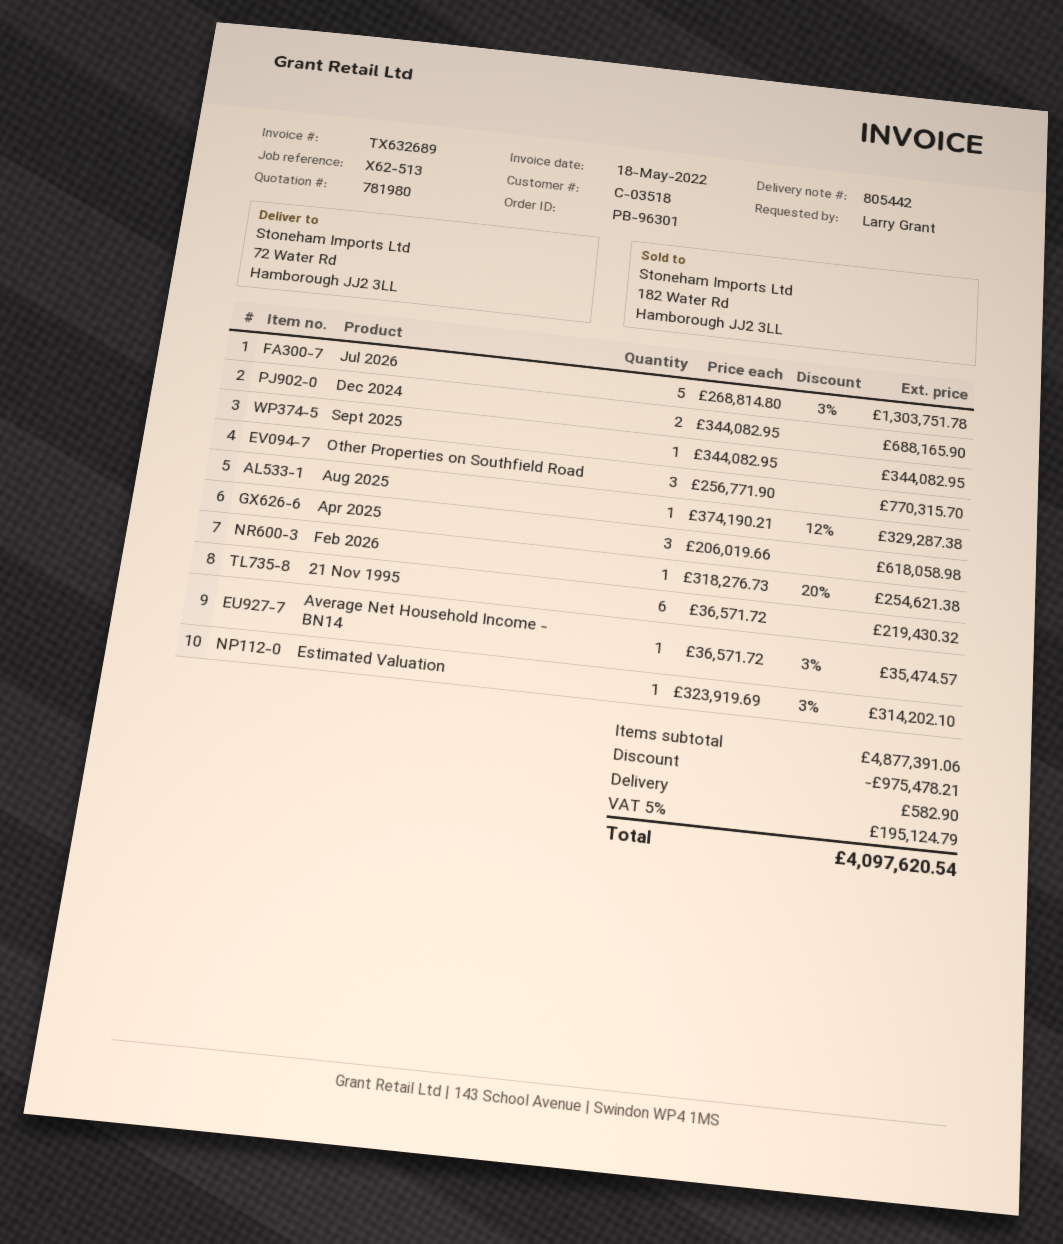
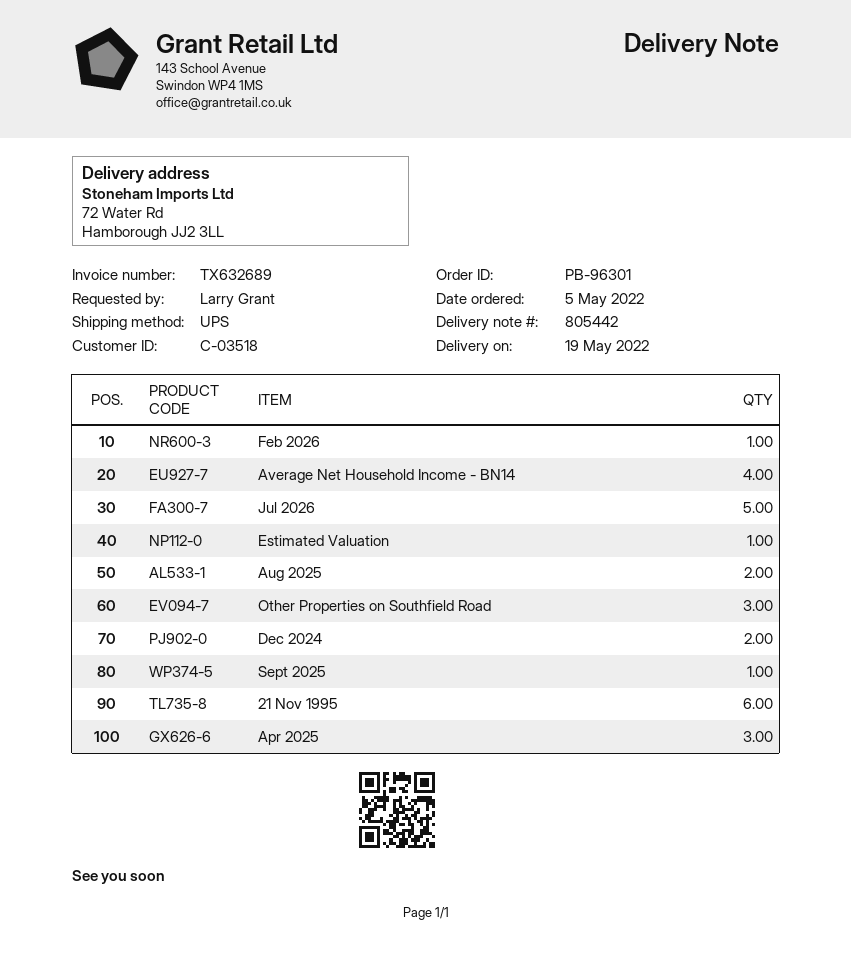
Aug 2025: 1 -> 2
Average Net Household Income - BN14: 1 -> 4

